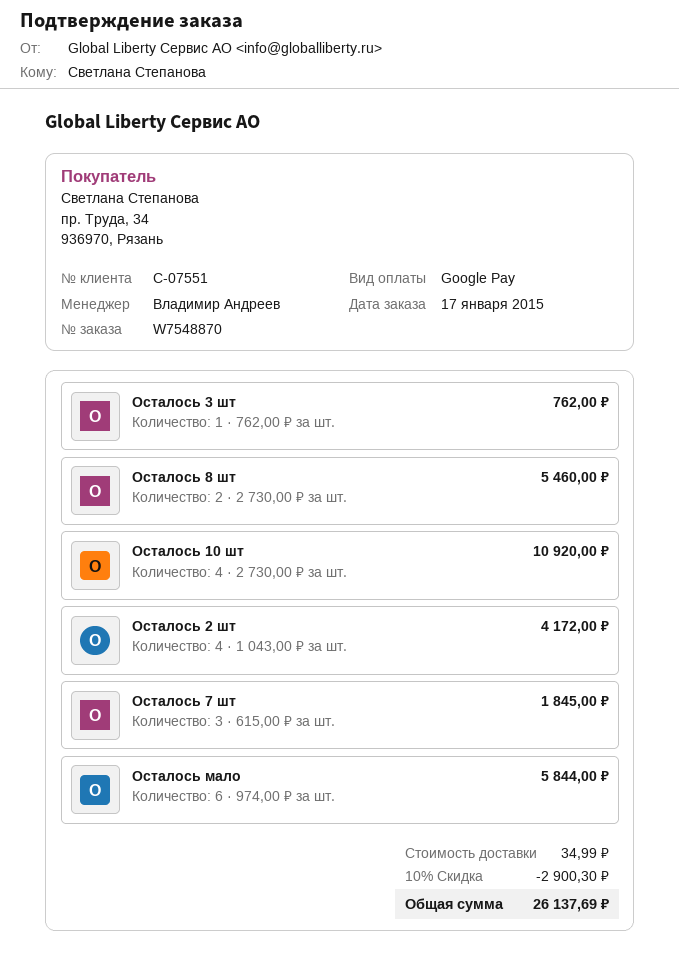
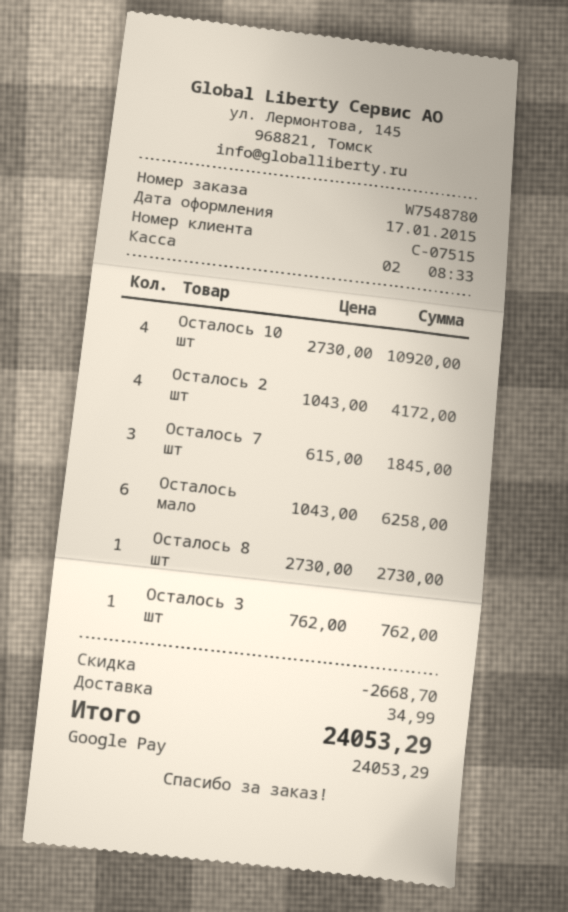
order number: W7548870 -> W7548780
customer number: C-07551 -> C-07515
Осталось 8 шт: 2 x 2730.00 = 5460.00 -> 1 x 2730.00 = 2730.00
Осталось мало: 6 x 974.00 = 5844.00 -> 6 x 1043.00 = 6258.00
discount: 2900.30 -> 2668.70
total: 26137.69 -> 24053.29

